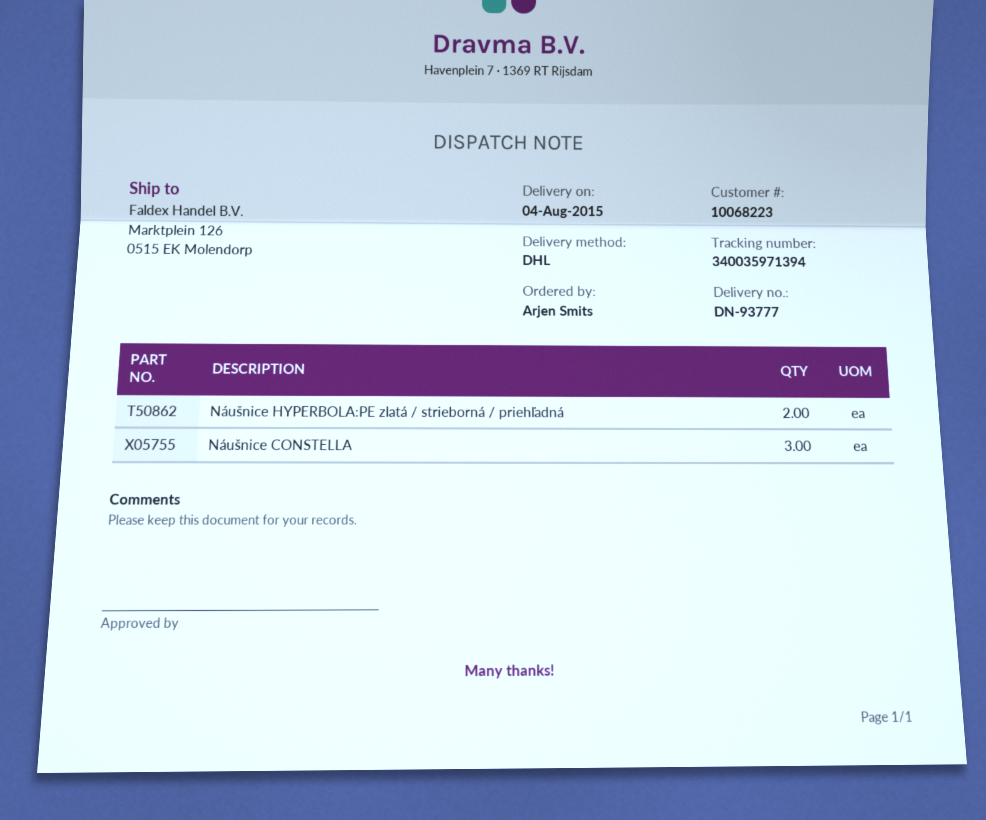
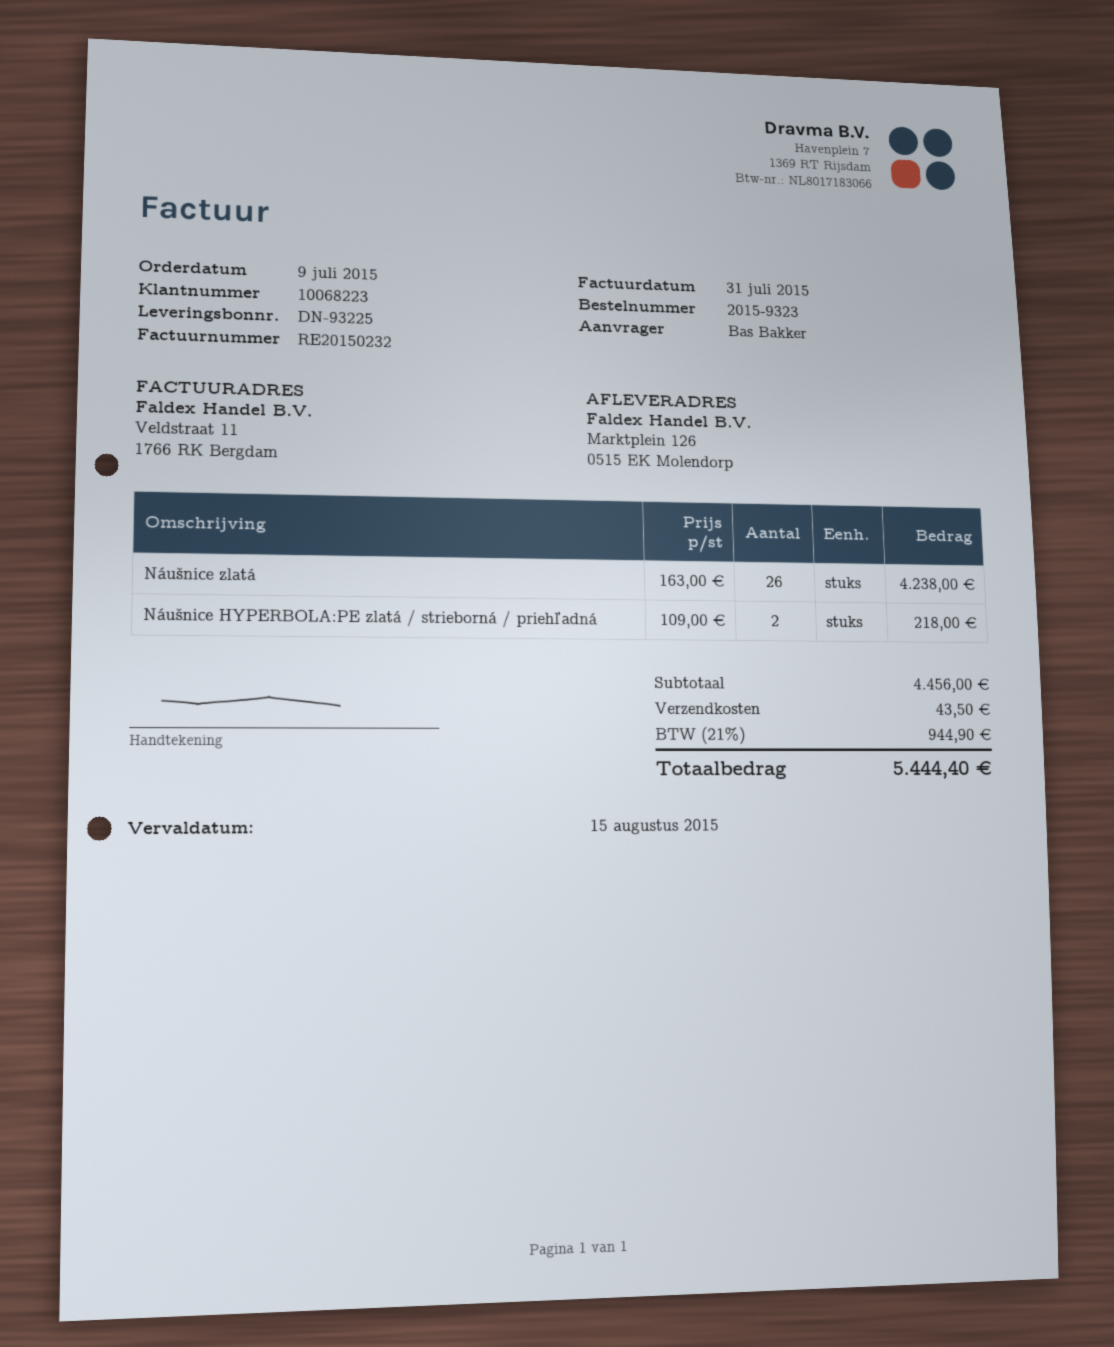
delivery note number: DN-93777 -> DN-93225
ordered by: Arjen Smits -> Bas Bakker
Náušnice CONSTELLA: 3 -> none
Náušnice zlatá: none -> 26

